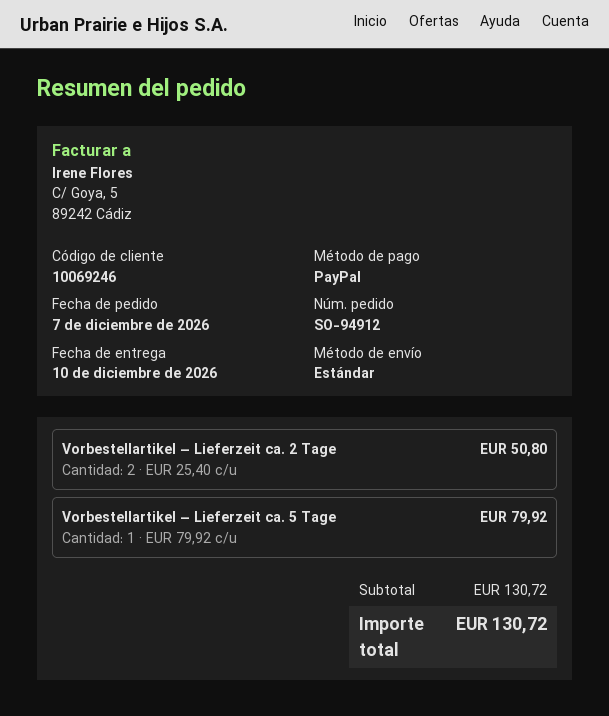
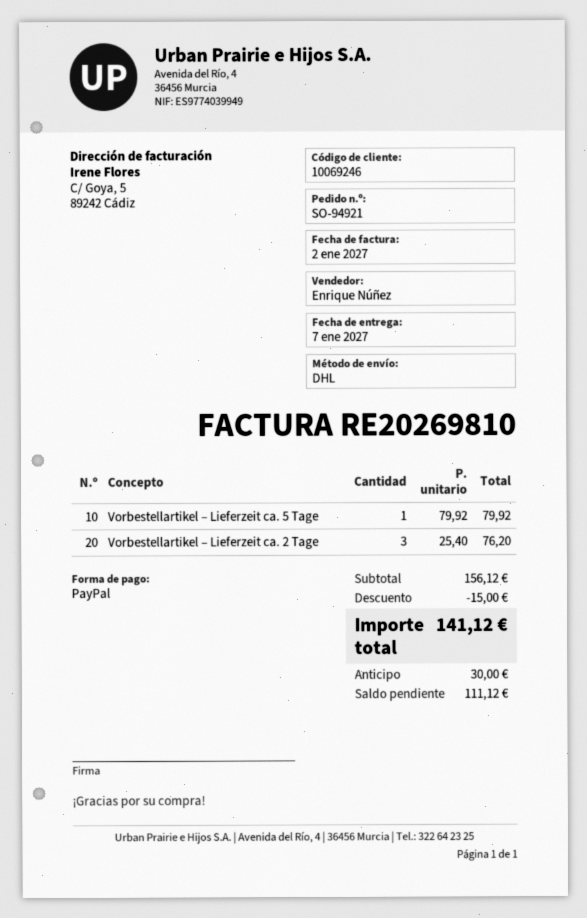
order number: SO-94912 -> SO-94921
delivery date: 2026-12-10 -> 2027-01-07
shipping method: standard -> DHL
Vorbestellartikel – Lieferzeit ca. 2 Tage: 2 x 25.40 = 50.80 -> 3 x 25.40 = 76.20
subtotal: 130.72 -> 156.12
discount: none -> 15.00
total: 130.72 -> 141.12

